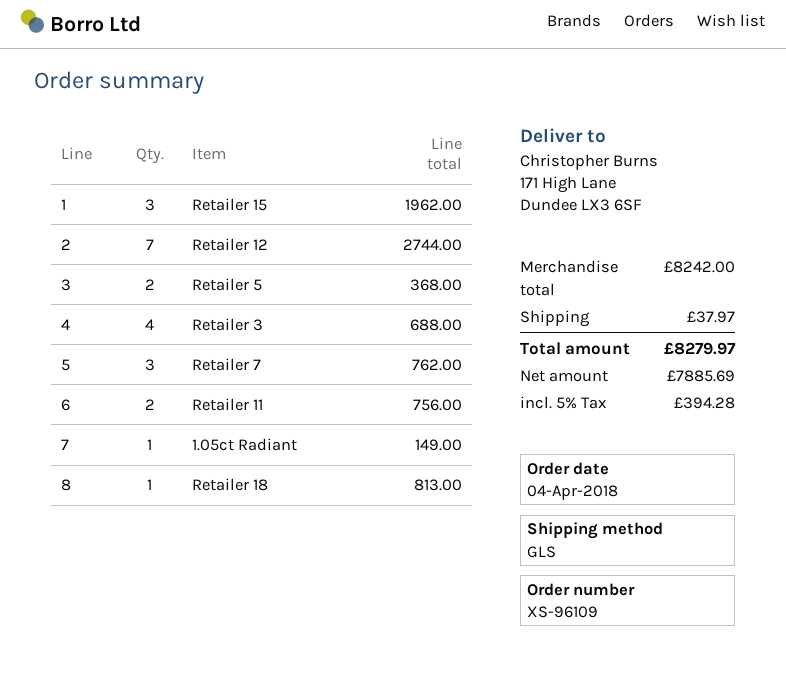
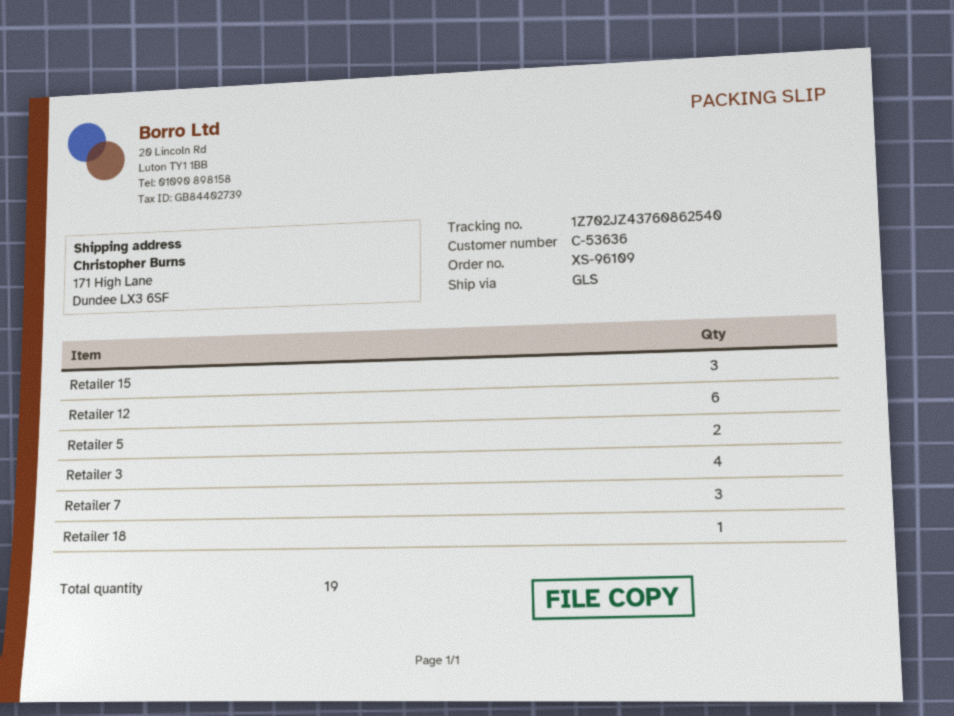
Retailer 12: 7 -> 6
Retailer 11: 2 -> none
1.05ct Radiant: 1 -> none

